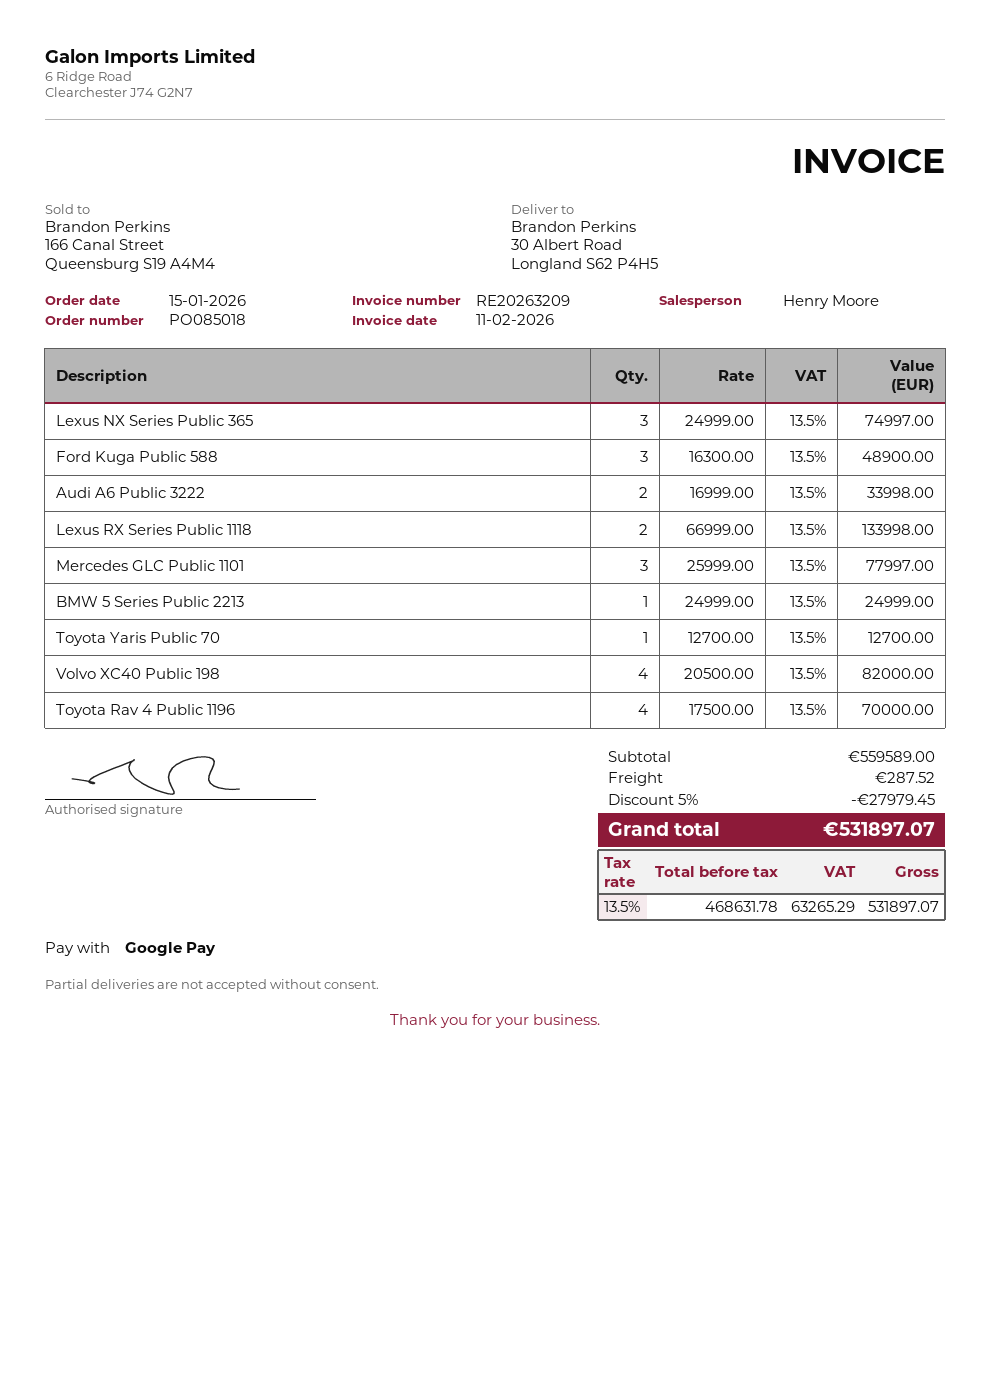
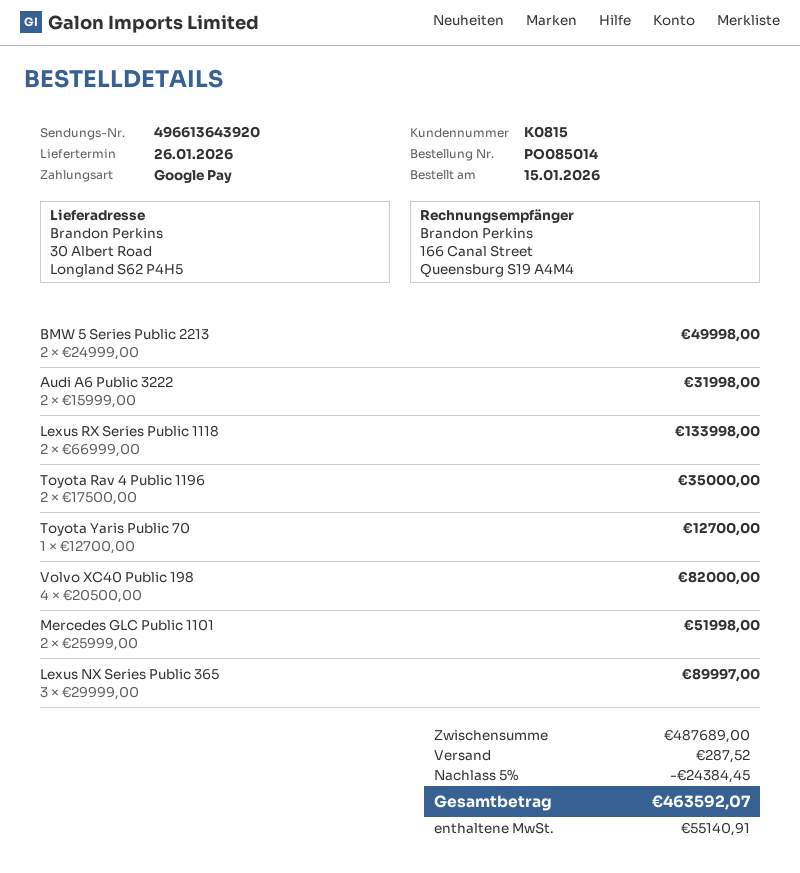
order number: PO085018 -> PO085014
Lexus NX Series Public 365: 3 x 24999.00 = 74997.00 -> 3 x 29999.00 = 89997.00
Ford Kuga Public 588: 3 x 16300.00 = 48900.00 -> none
Audi A6 Public 3222: 2 x 16999.00 = 33998.00 -> 2 x 15999.00 = 31998.00
Mercedes GLC Public 1101: 3 x 25999.00 = 77997.00 -> 2 x 25999.00 = 51998.00
BMW 5 Series Public 2213: 1 x 24999.00 = 24999.00 -> 2 x 24999.00 = 49998.00
Toyota Rav 4 Public 1196: 4 x 17500.00 = 70000.00 -> 2 x 17500.00 = 35000.00
subtotal: 559589.00 -> 487689.00
discount: 5% = 27979.45 -> 5% = 24384.45
tax: 63265.29 -> 55140.91
total: 531897.07 -> 463592.07

